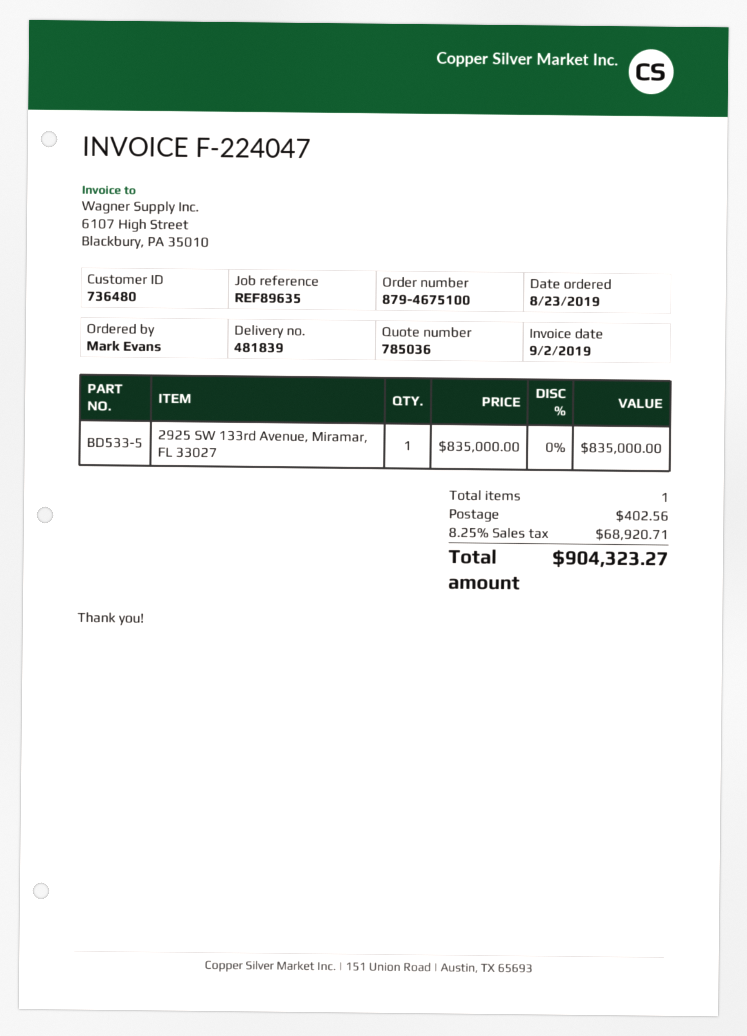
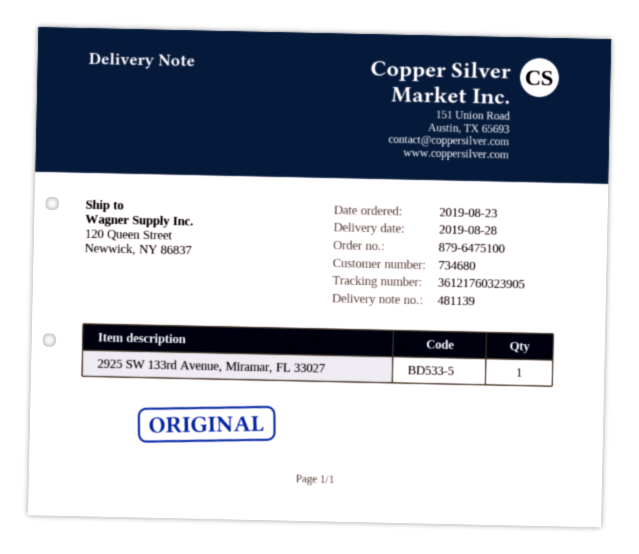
order number: 879-4675100 -> 879-6475100
delivery note number: 481839 -> 481139
customer number: 736480 -> 734680

